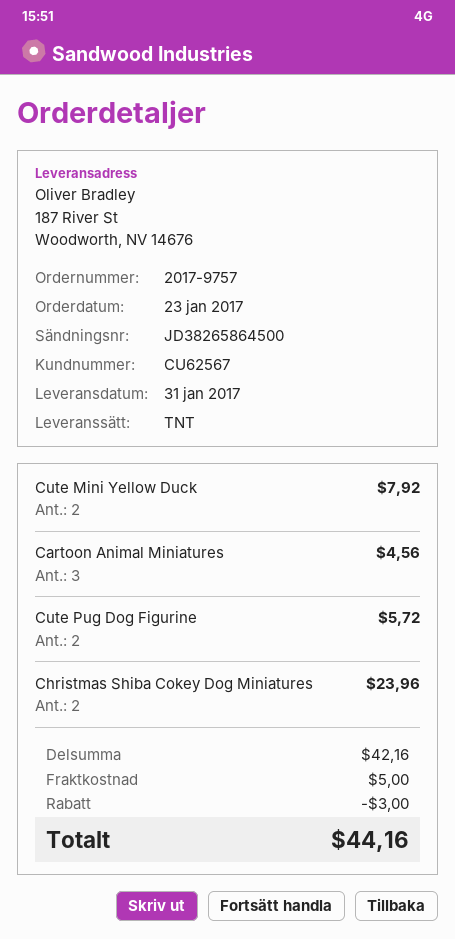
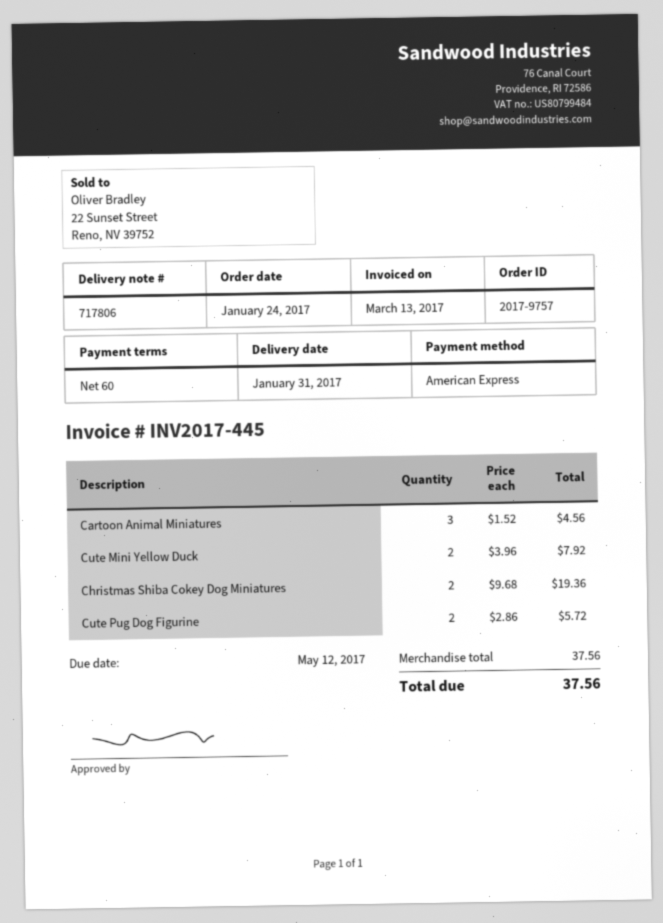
order date: 2017-01-23 -> 2017-01-24
Christmas Shiba Cokey Dog Miniatures: 2 for 23.96 -> 2 for 19.36
subtotal: 42.16 -> 37.56
discount: 3.00 -> none
shipping: 5.00 -> none
total: 44.16 -> 37.56

